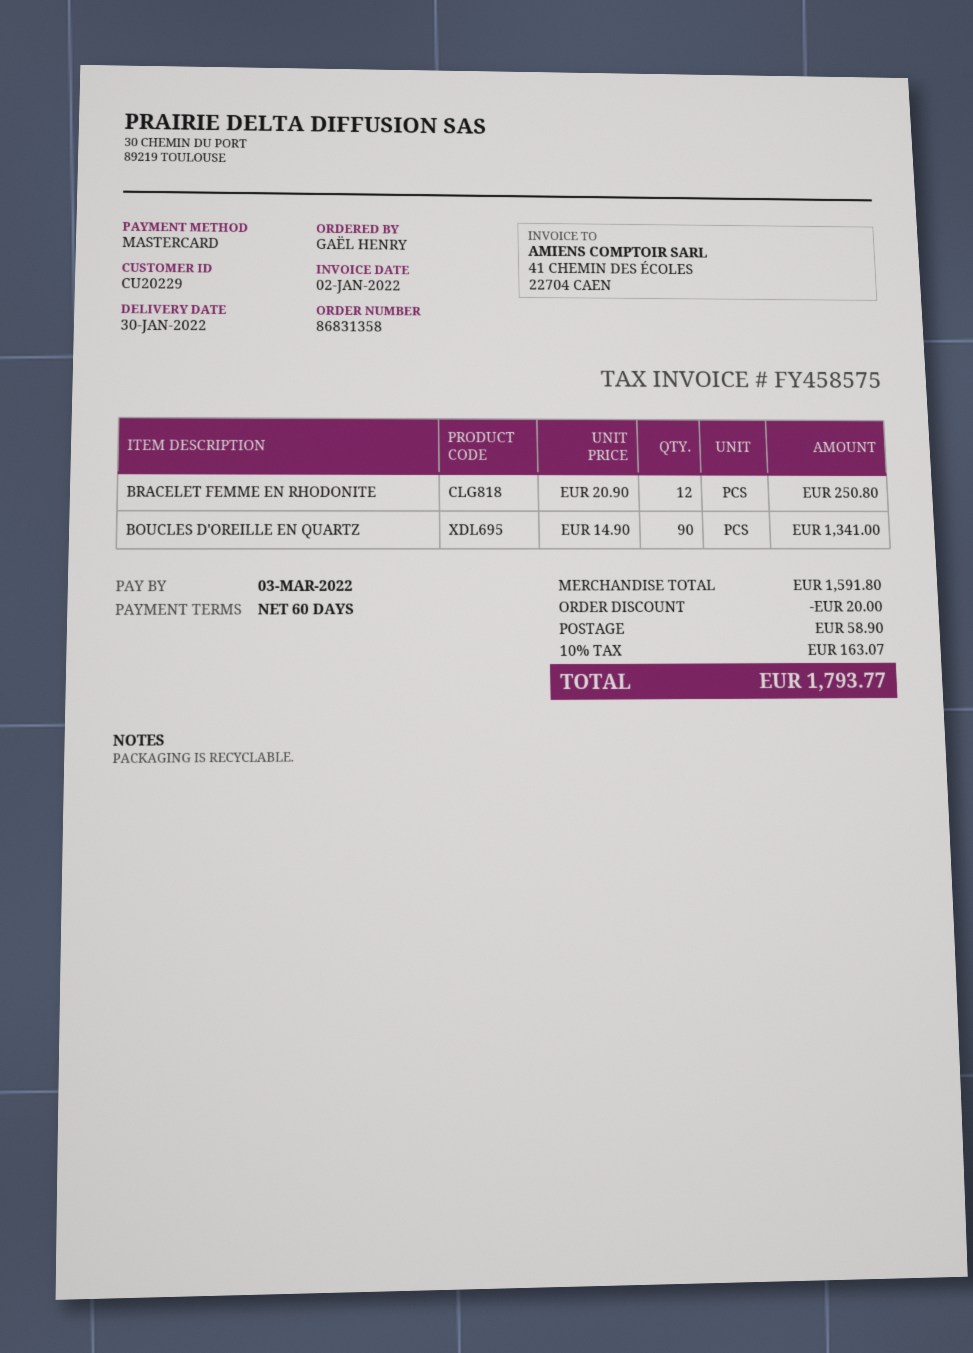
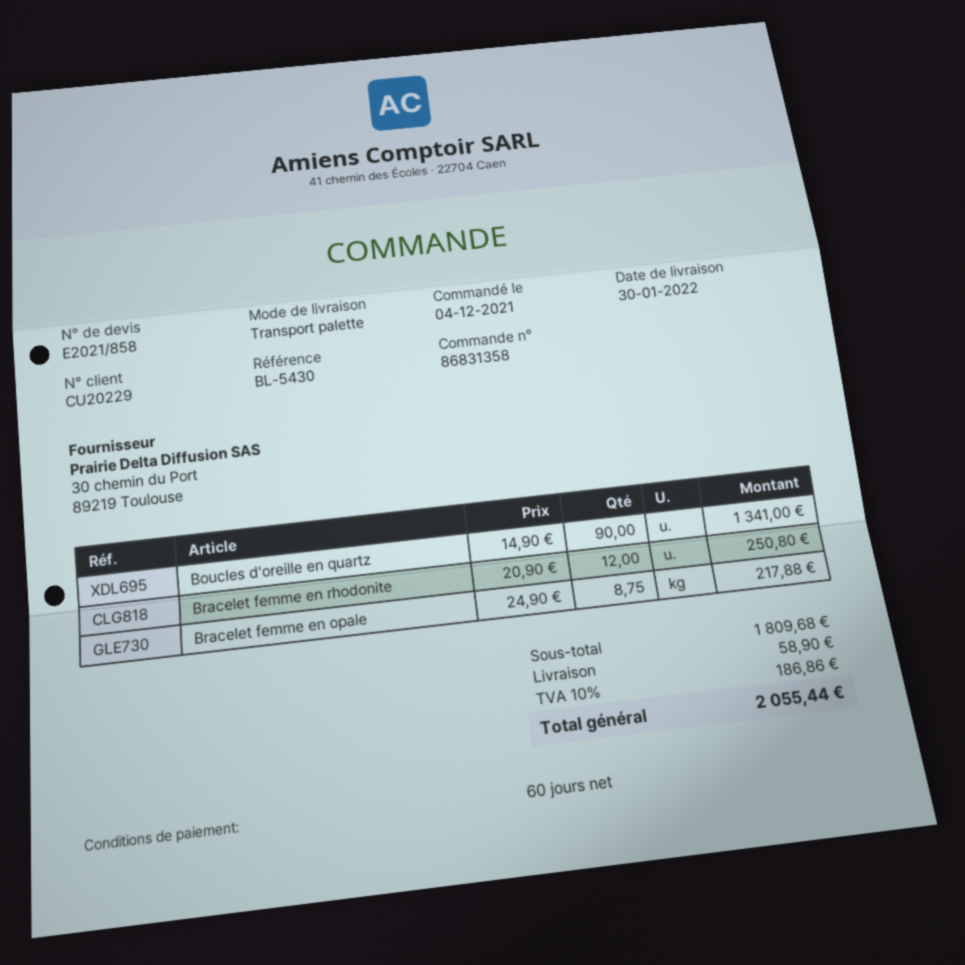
Bracelet femme en opale: none -> 8.75 x 24.90 = 217.88
subtotal: 1591.80 -> 1809.68
discount: 20.00 -> none
tax: 10% = 163.07 -> 10% = 186.86
total: 1793.77 -> 2055.44

